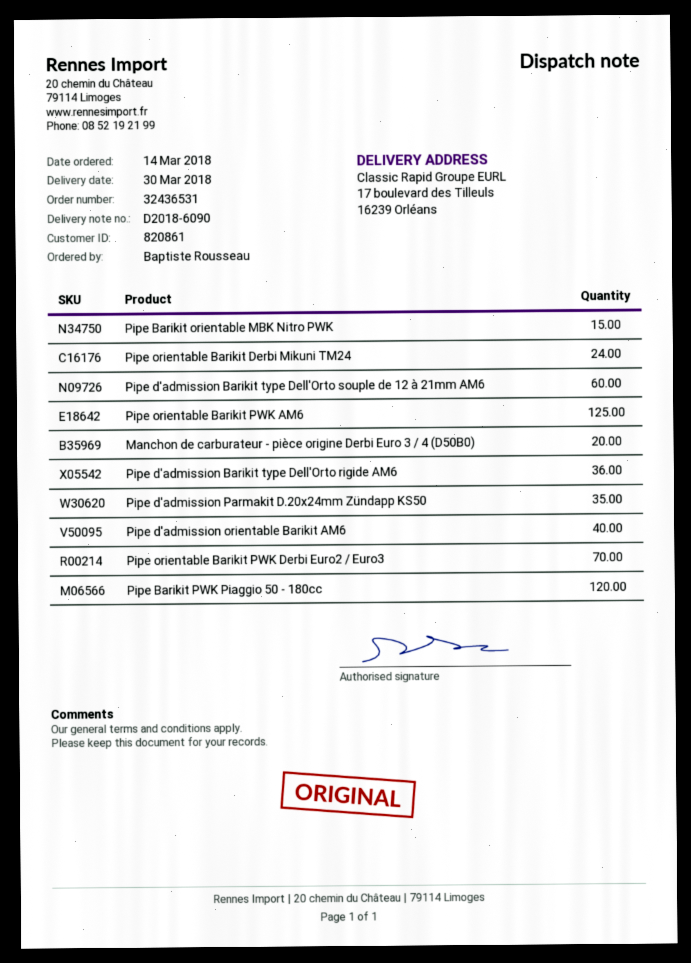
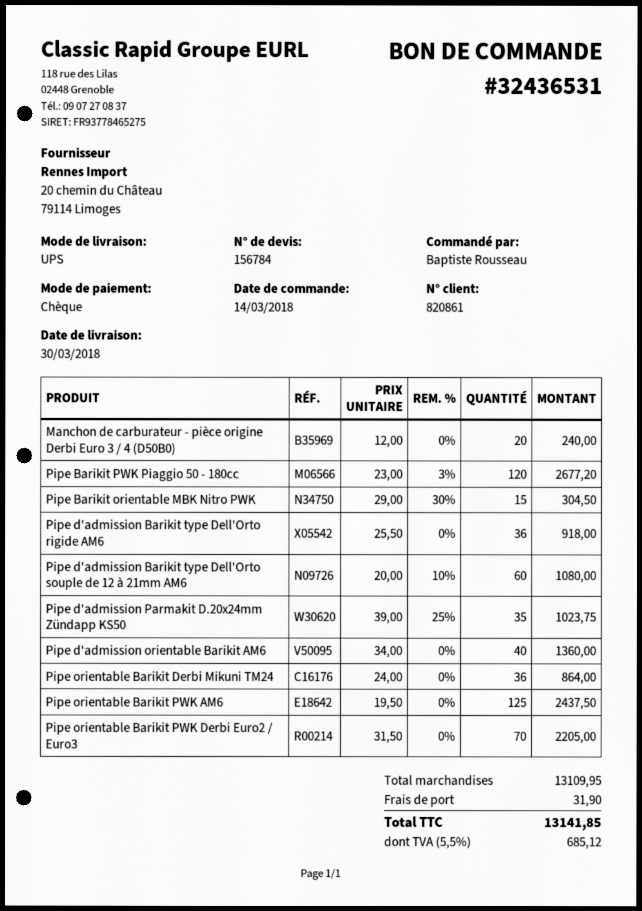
Pipe orientable Barikit Derbi Mikuni TM24: 24 -> 36

